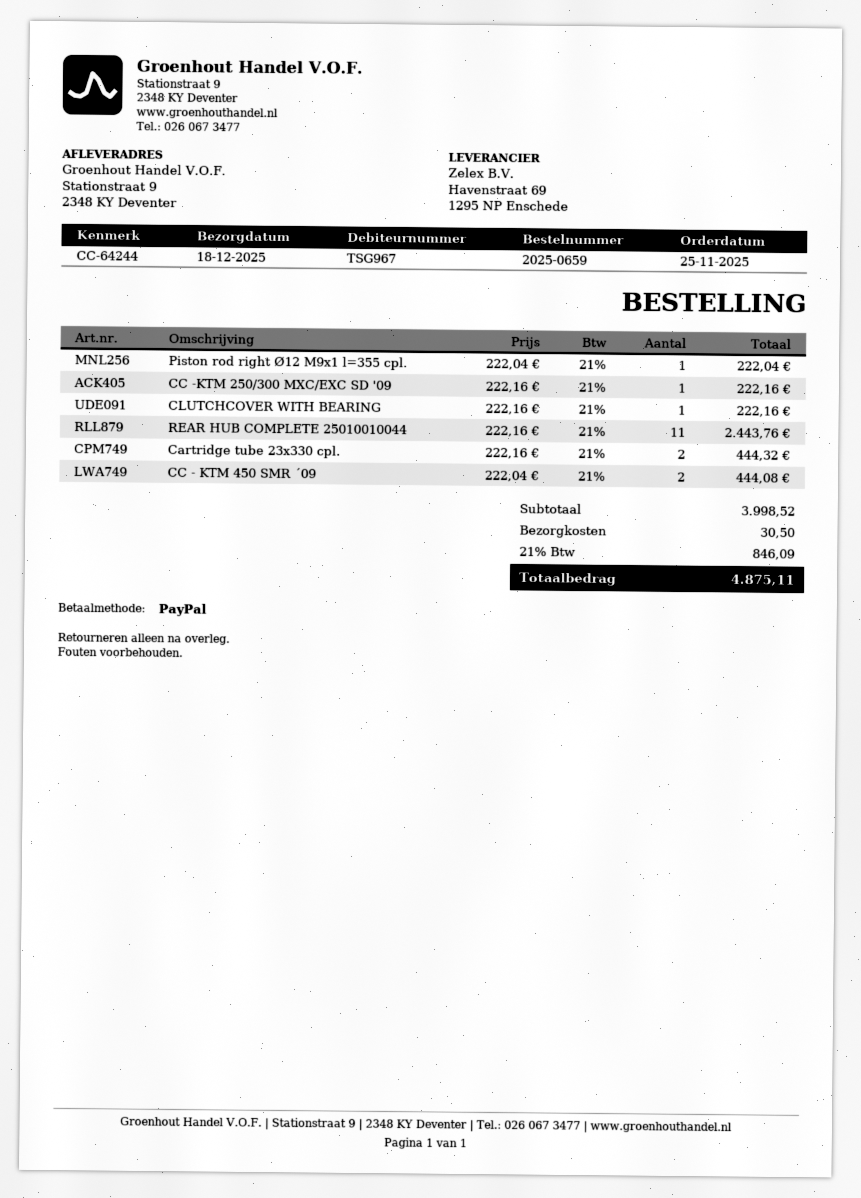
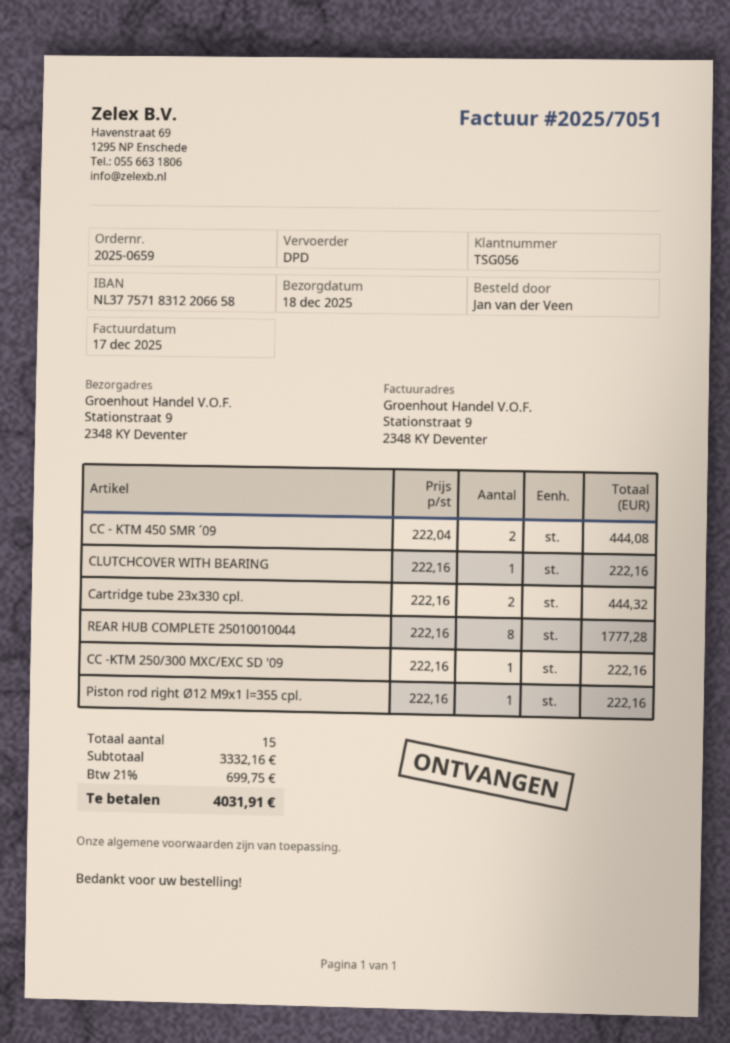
customer number: TSG967 -> TSG056
Piston rod right Ø12 M9x1 l=355 cpl.: 1 x 222.04 = 222.04 -> 1 x 222.16 = 222.16
REAR HUB COMPLETE 25010010044: 11 x 222.16 = 2443.76 -> 8 x 222.16 = 1777.28
subtotal: 3998.52 -> 3332.16
shipping: 30.50 -> none
tax: 21% = 846.09 -> 21% = 699.75
total: 4875.11 -> 4031.91

